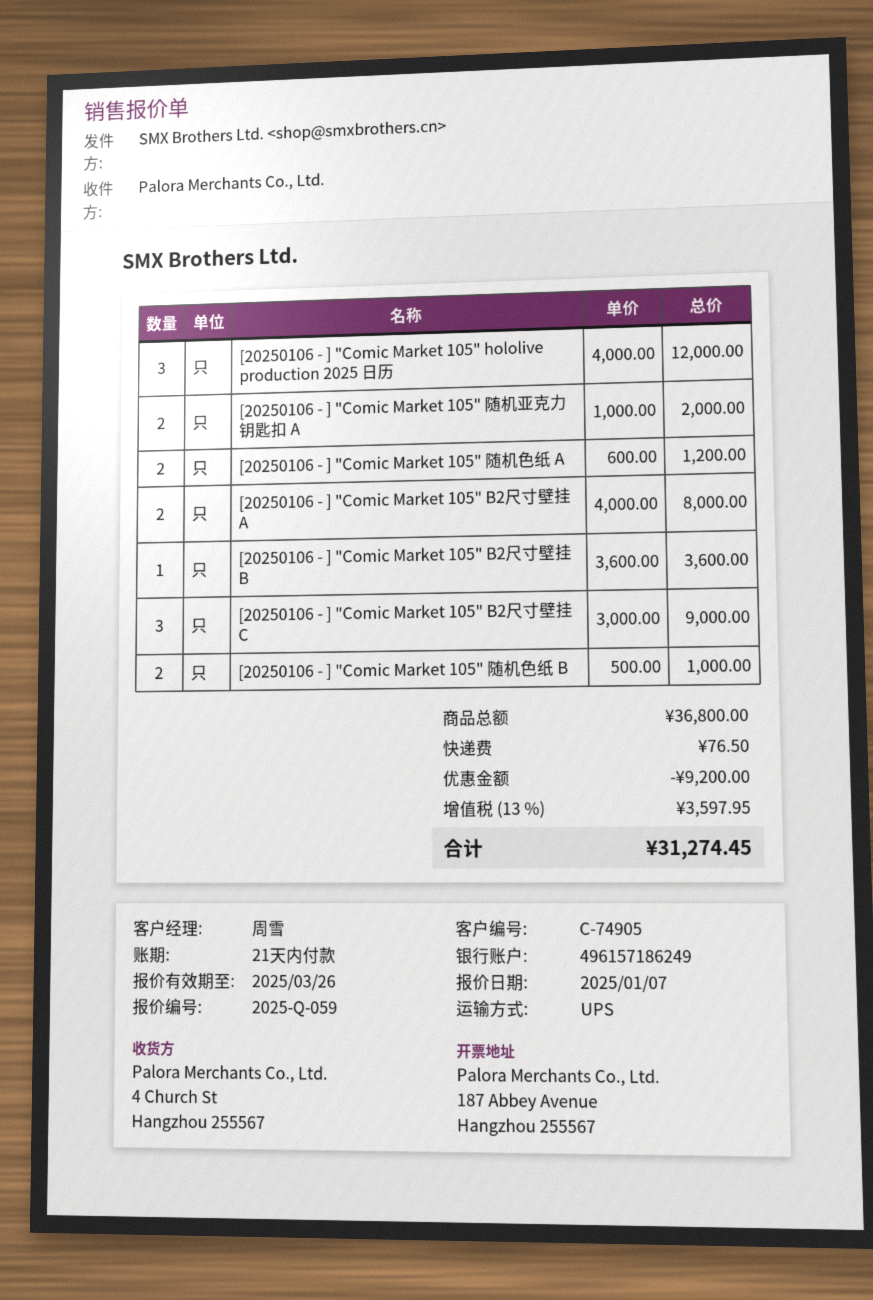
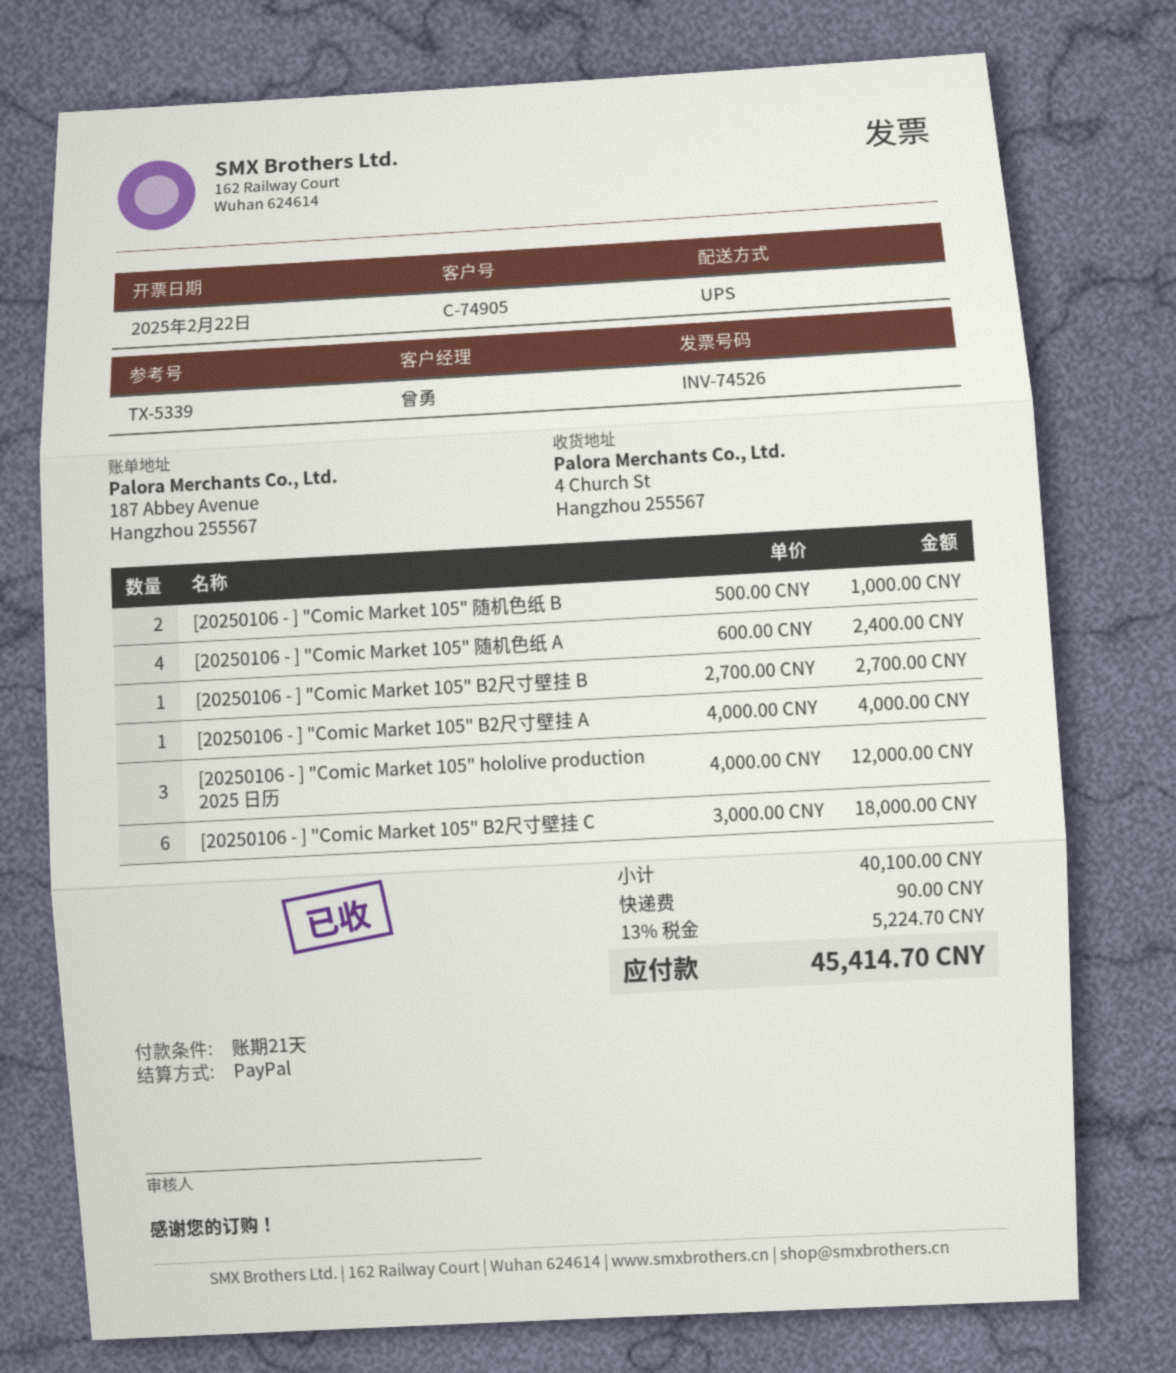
sales rep: 周雪 -> 曾勇
[20250106 - ] "Comic Market 105" 随机亚克力钥匙扣 A: 2 x 1000.00 = 2000.00 -> none
[20250106 - ] "Comic Market 105" 随机色纸 A: 2 x 600.00 = 1200.00 -> 4 x 600.00 = 2400.00
[20250106 - ] "Comic Market 105" B2尺寸壁挂 A: 2 x 4000.00 = 8000.00 -> 1 x 4000.00 = 4000.00
[20250106 - ] "Comic Market 105" B2尺寸壁挂 B: 1 x 3600.00 = 3600.00 -> 1 x 2700.00 = 2700.00
[20250106 - ] "Comic Market 105" B2尺寸壁挂 C: 3 x 3000.00 = 9000.00 -> 6 x 3000.00 = 18000.00
subtotal: 36800.00 -> 40100.00
discount: 9200.00 -> none
shipping: 76.50 -> 90.00
tax: 13% = 3597.95 -> 13% = 5224.70
total: 31274.45 -> 45414.70

